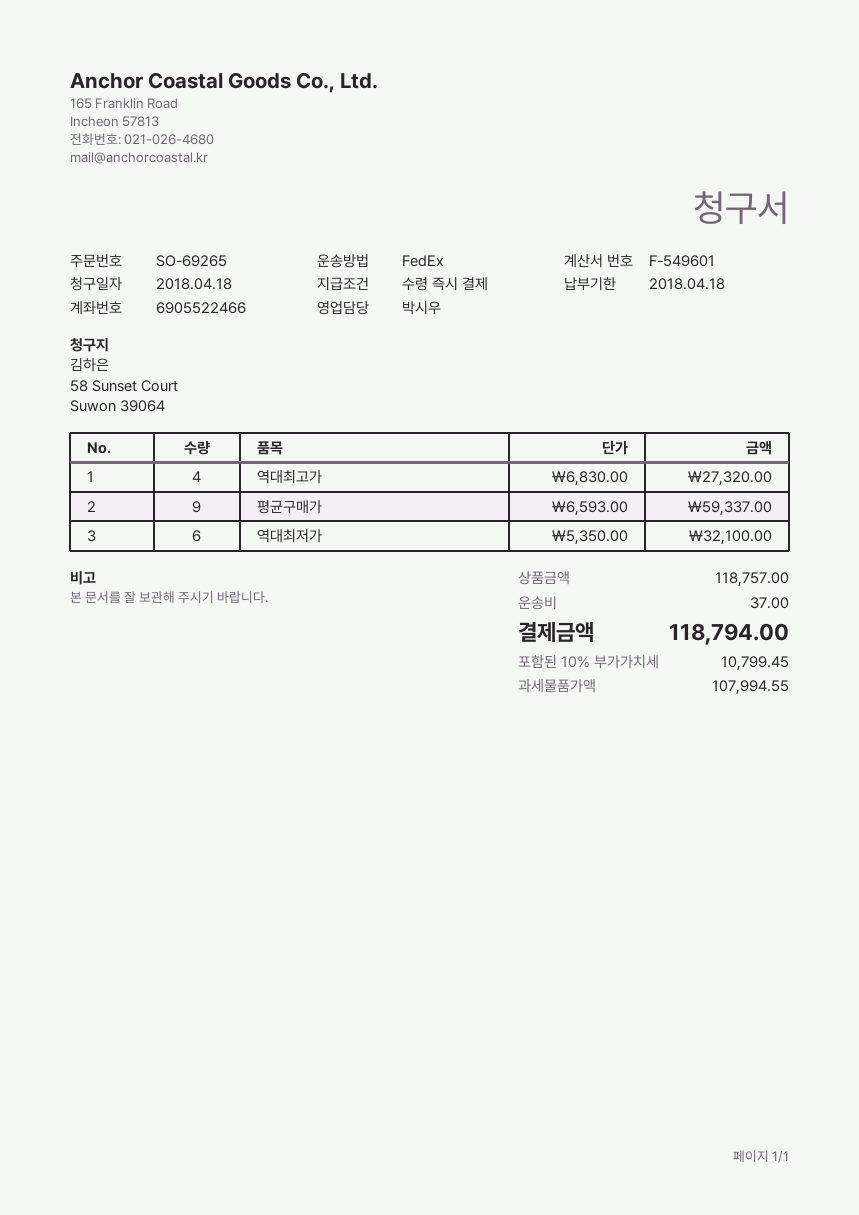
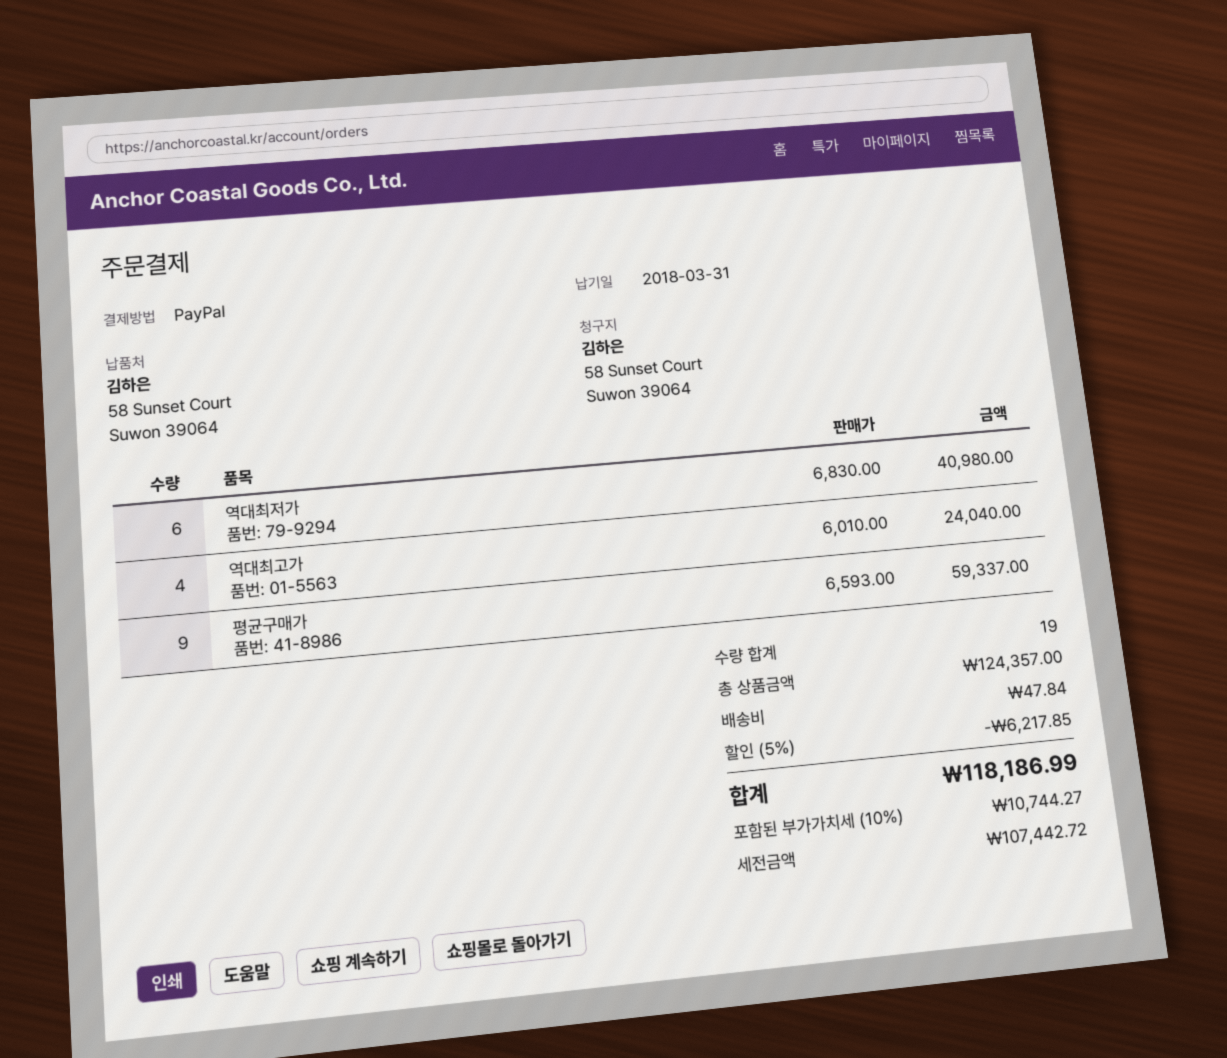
역대최고가: 4 x 6830.00 = 27320.00 -> 4 x 6010.00 = 24040.00
역대최저가: 6 x 5350.00 = 32100.00 -> 6 x 6830.00 = 40980.00
subtotal: 118757.00 -> 124357.00
discount: none -> 5% = 6217.85
shipping: 37.00 -> 47.84
net: 107994.55 -> 107442.72
tax: 10% = 10799.45 -> 10% = 10744.27
total: 118794.00 -> 118186.99

